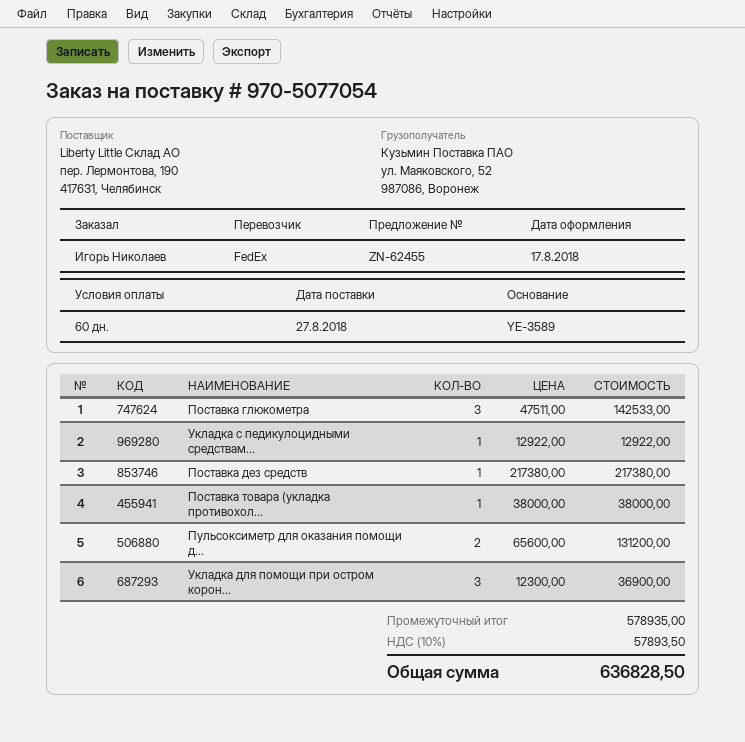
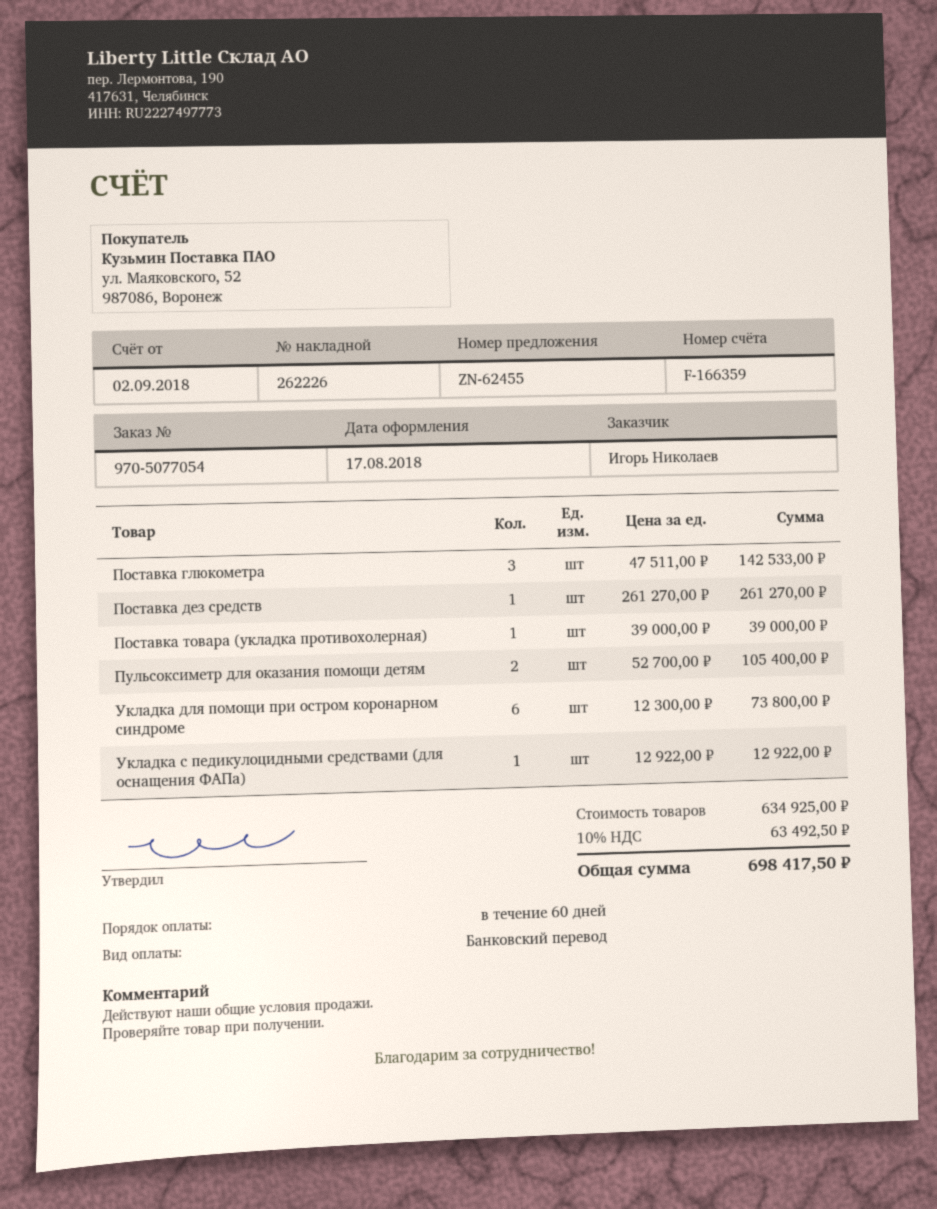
Поставка дез средств: 1 x 217380.00 = 217380.00 -> 1 x 261270.00 = 261270.00
Поставка товара (укладка противохол...: 1 x 38000.00 = 38000.00 -> 1 x 39000.00 = 39000.00
Пульсоксиметр для оказания помощи д...: 2 x 65600.00 = 131200.00 -> 2 x 52700.00 = 105400.00
Укладка для помощи при остром корон...: 3 x 12300.00 = 36900.00 -> 6 x 12300.00 = 73800.00
subtotal: 578935.00 -> 634925.00
tax: 10% = 57893.50 -> 10% = 63492.50
total: 636828.50 -> 698417.50

